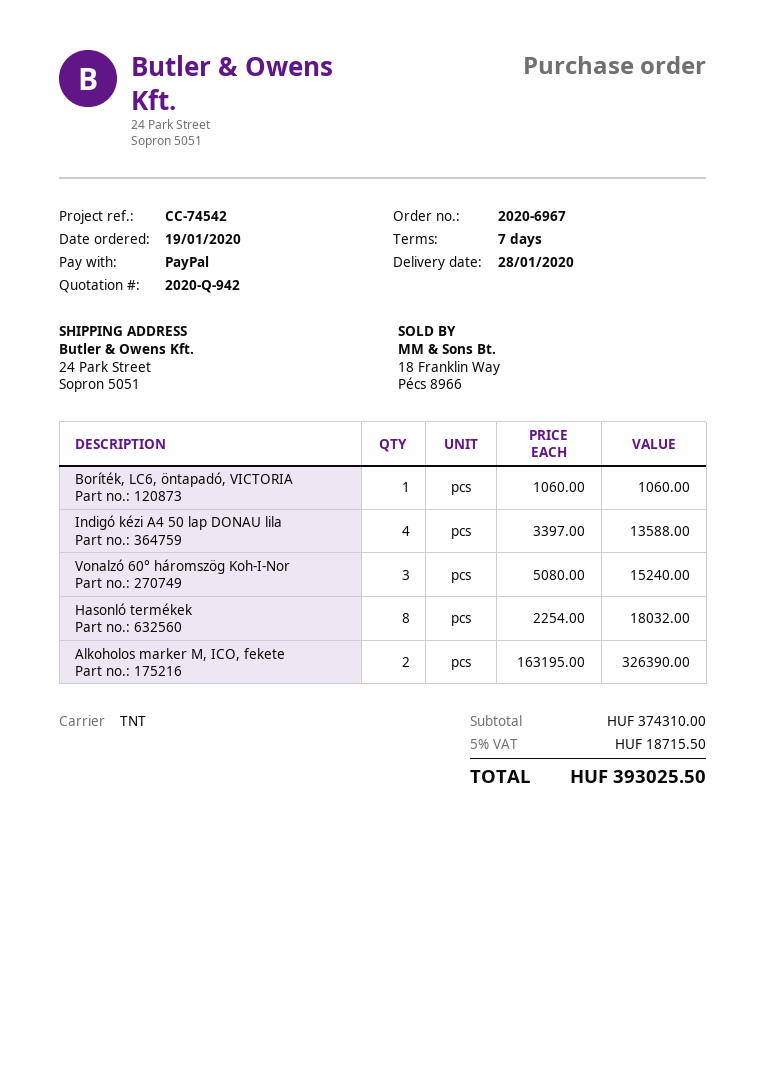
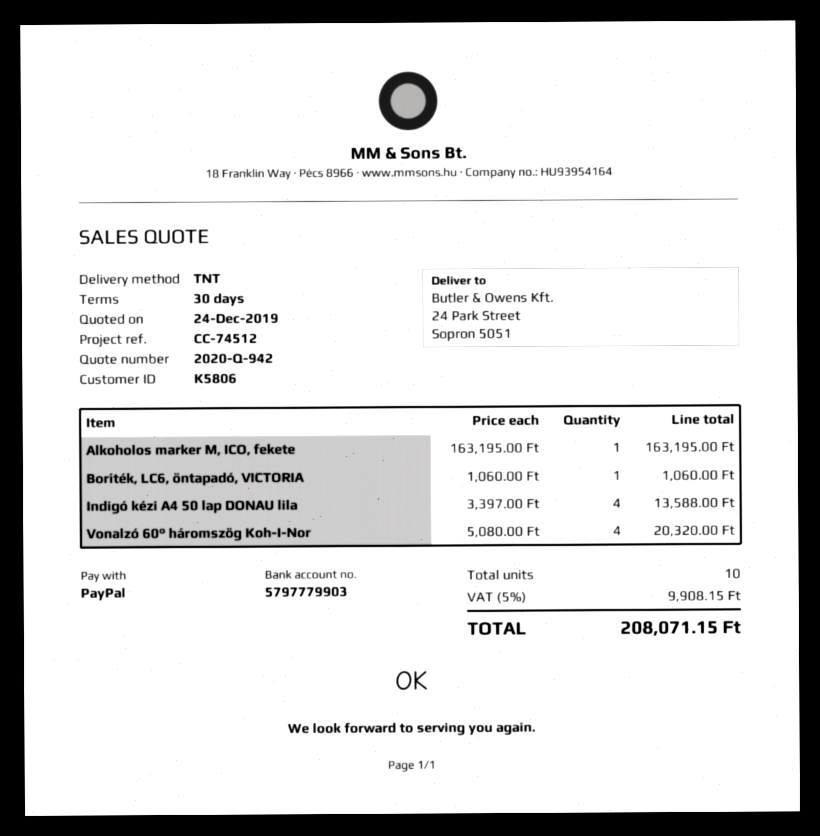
payment terms: 7 days -> 30 days
reference: CC-74542 -> CC-74512
Vonalzó 60° háromszög Koh-I-Nor: 3 x 5080.00 = 15240.00 -> 4 x 5080.00 = 20320.00
Hasonló termékek: 8 x 2254.00 = 18032.00 -> none
Alkoholos marker M, ICO, fekete: 2 x 163195.00 = 326390.00 -> 1 x 163195.00 = 163195.00
tax: 5% = 18715.50 -> 5% = 9908.15
total: 393025.50 -> 208071.15

